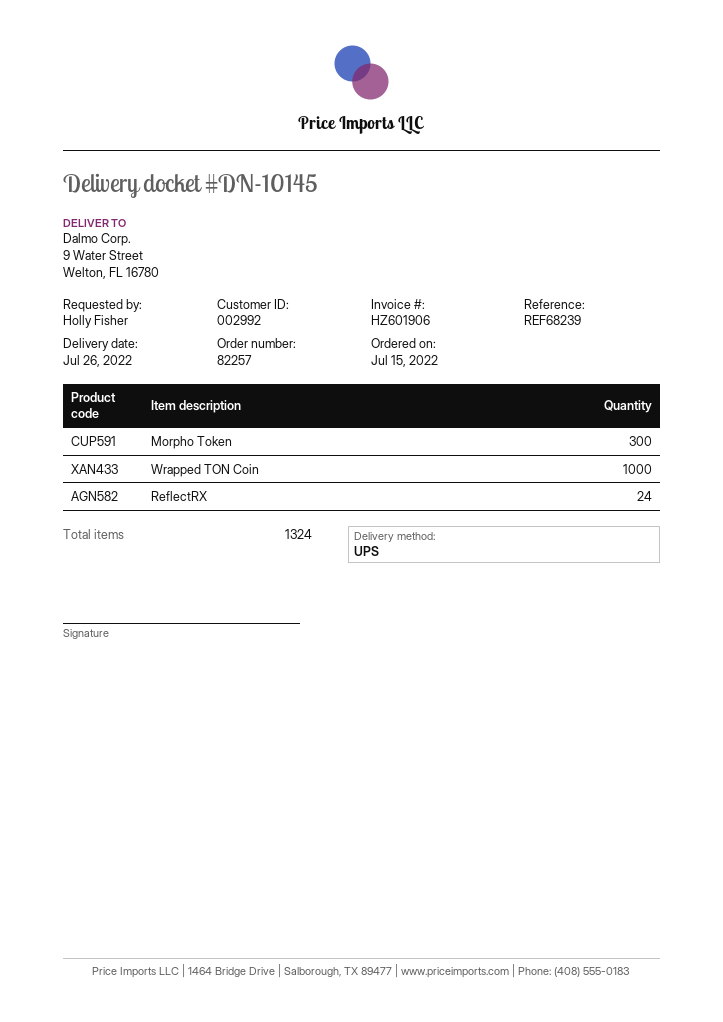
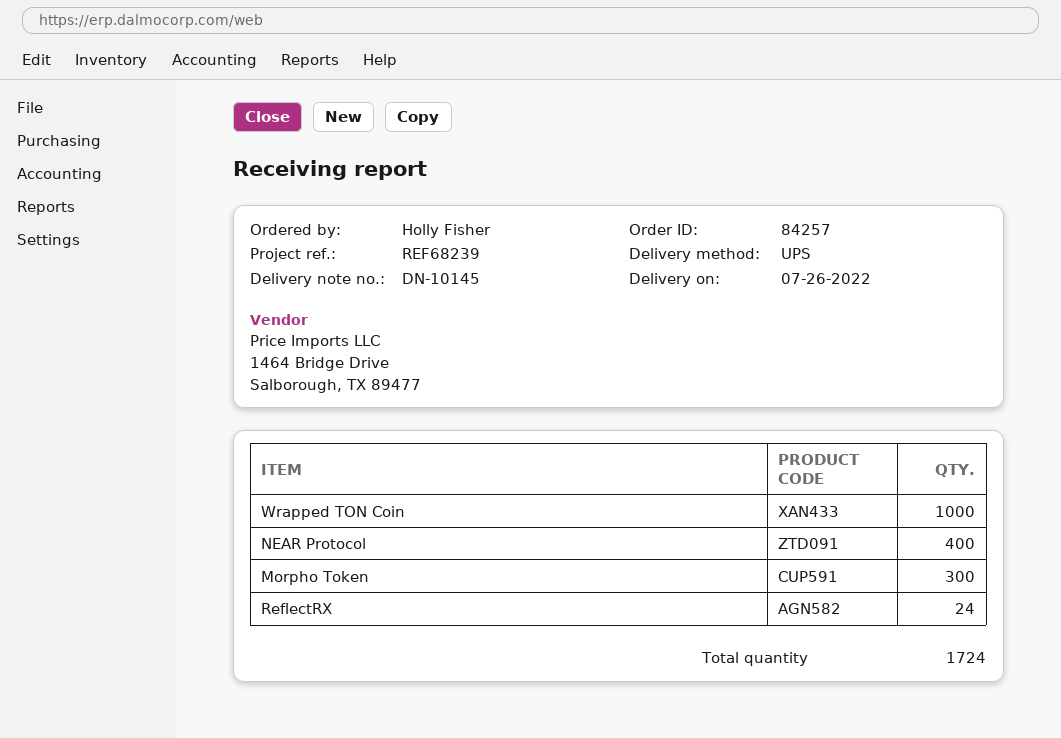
order number: 82257 -> 84257
NEAR Protocol: none -> 400
total quantity: 1324 -> 1724

